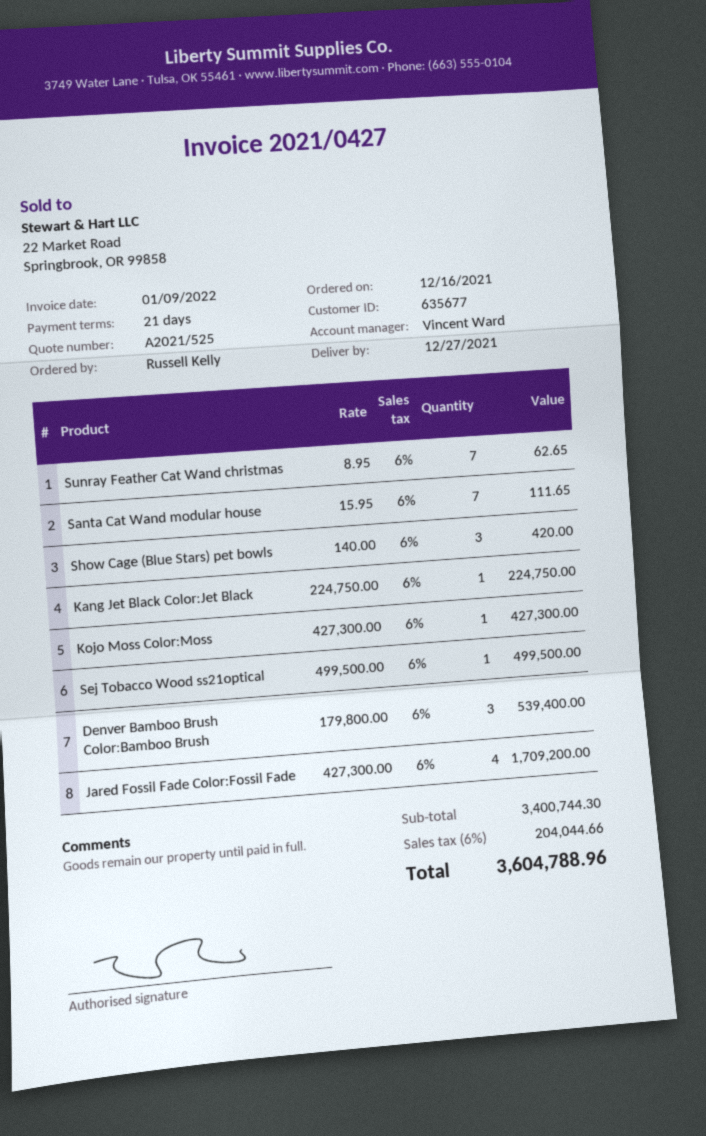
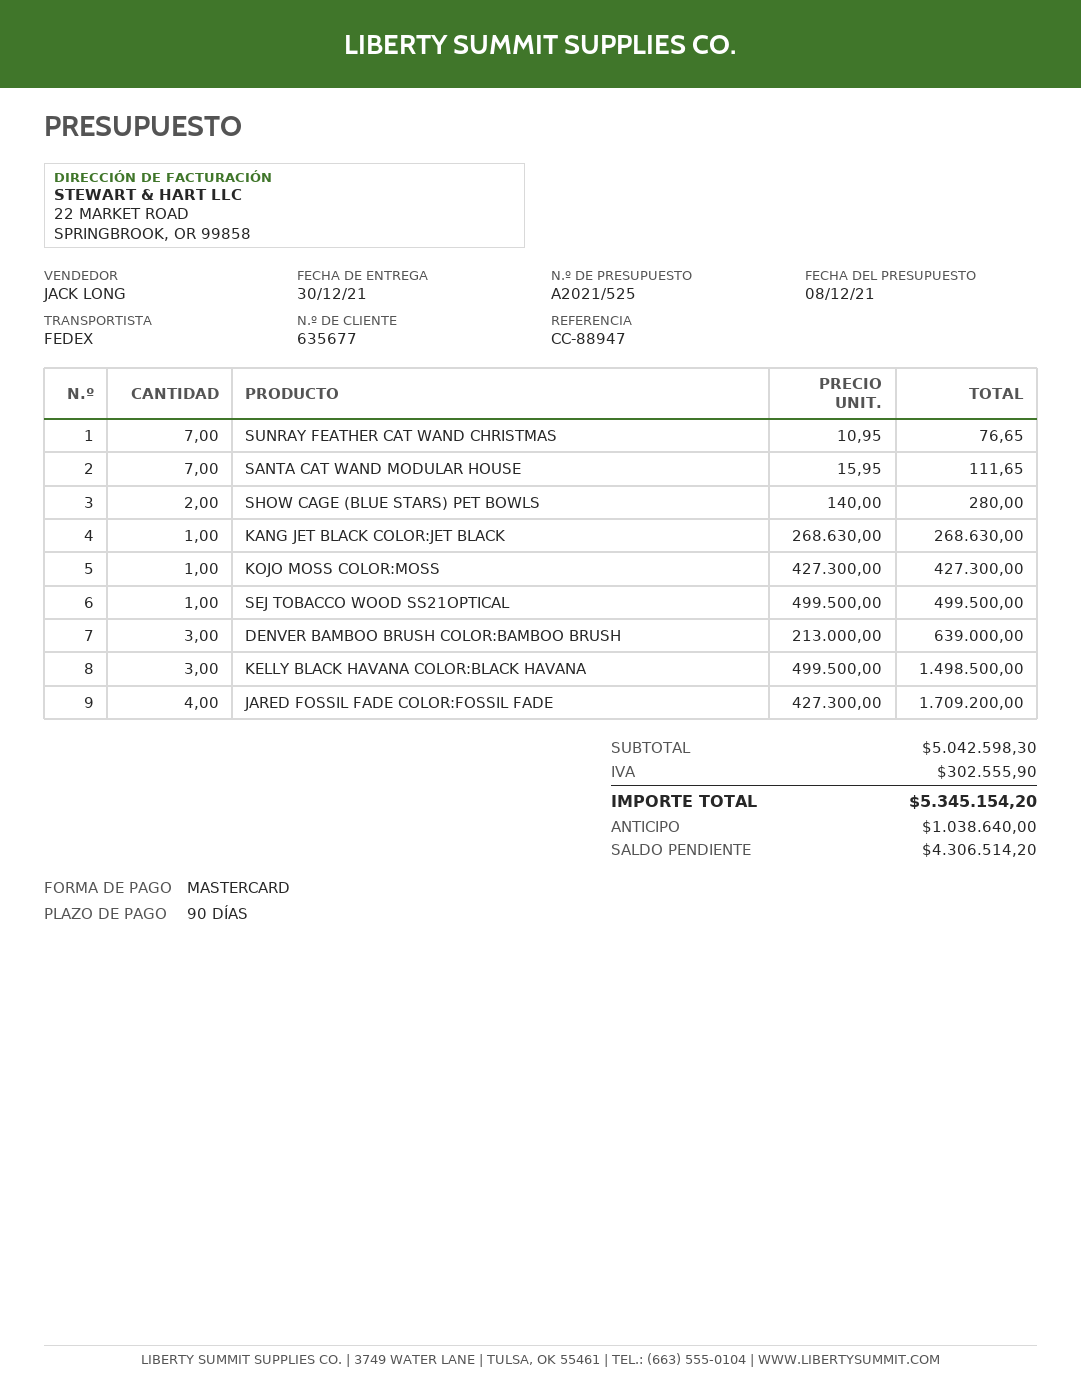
delivery date: 2021-12-27 -> 2021-12-30
payment terms: 21 days -> 90 days
sales rep: Vincent Ward -> JACK LONG
Sunray Feather Cat Wand christmas: 7 x 8.95 = 62.65 -> 7 x 10.95 = 76.65
Show Cage (Blue Stars) pet bowls: 3 x 140.00 = 420.00 -> 2 x 140.00 = 280.00
Kang Jet Black Color:Jet Black: 1 x 224750.00 = 224750.00 -> 1 x 268630.00 = 268630.00
Denver Bamboo Brush Color:Bamboo Brush: 3 x 179800.00 = 539400.00 -> 3 x 213000.00 = 639000.00
KELLY BLACK HAVANA COLOR:BLACK HAVANA: none -> 3 x 499500.00 = 1498500.00
subtotal: 3400744.30 -> 5042598.30
tax: 204044.66 -> 302555.90
total: 3604788.96 -> 5345154.20

